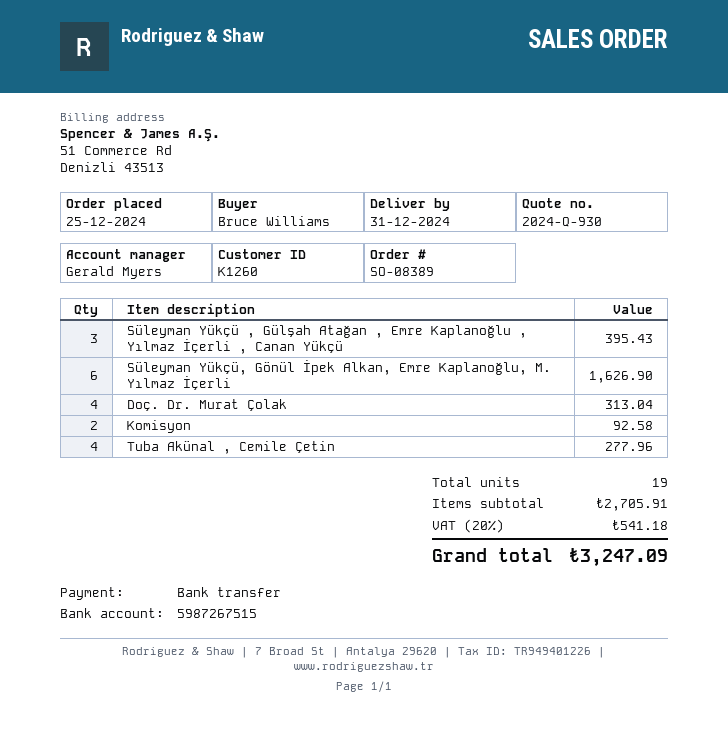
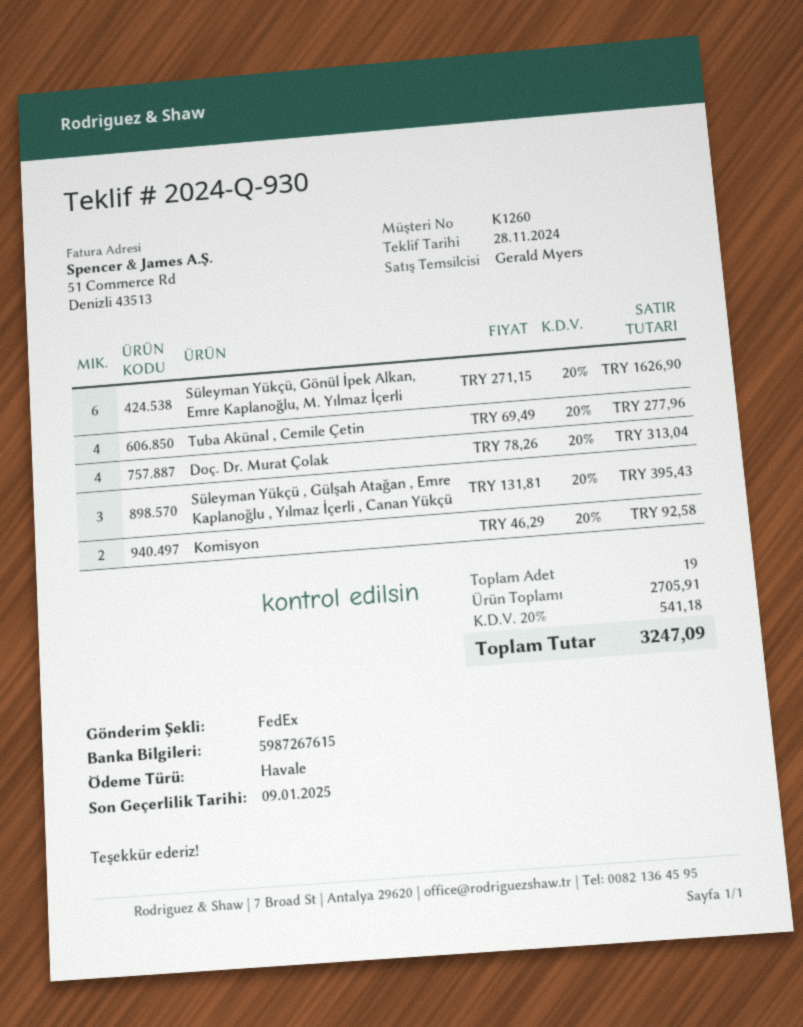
bank account: 5987267515 -> 5987267615

